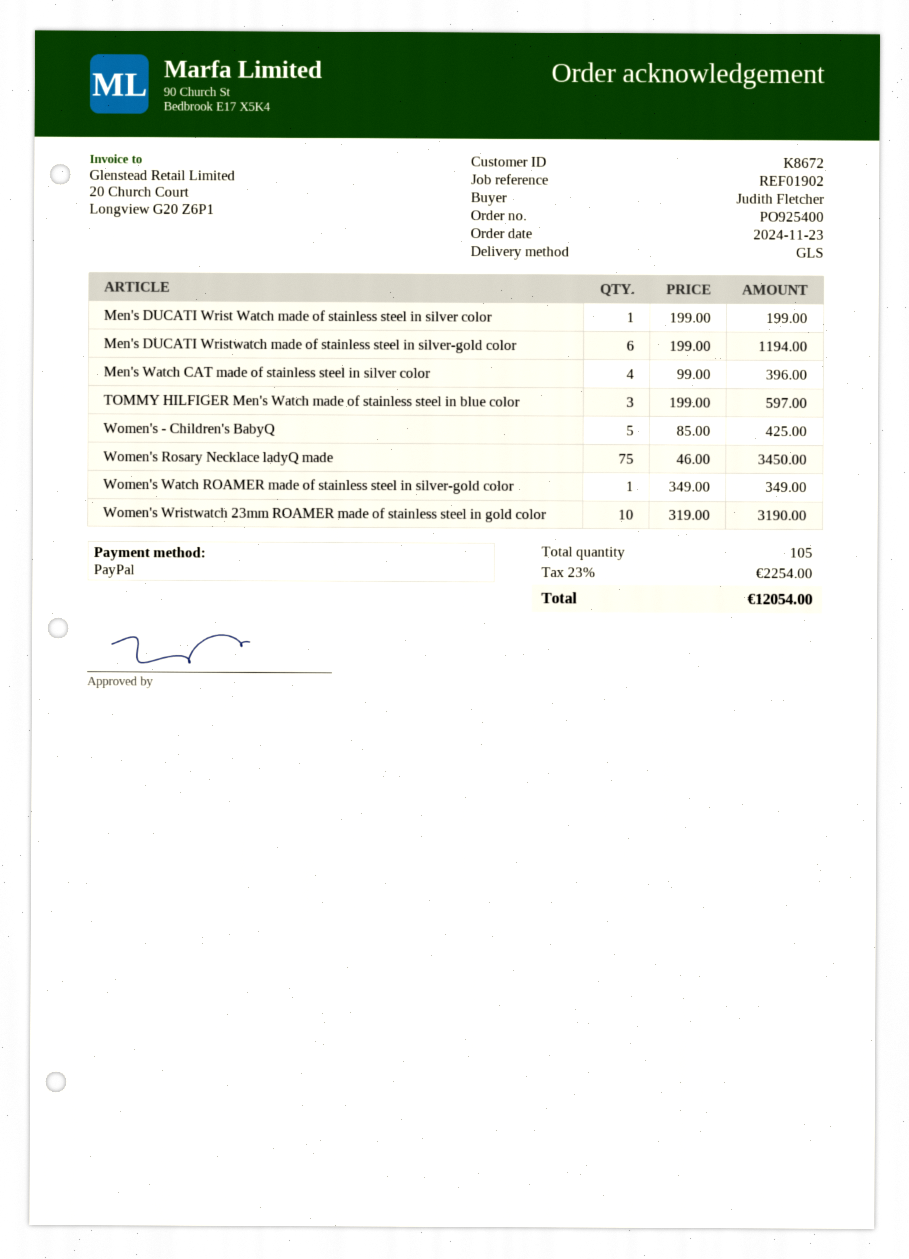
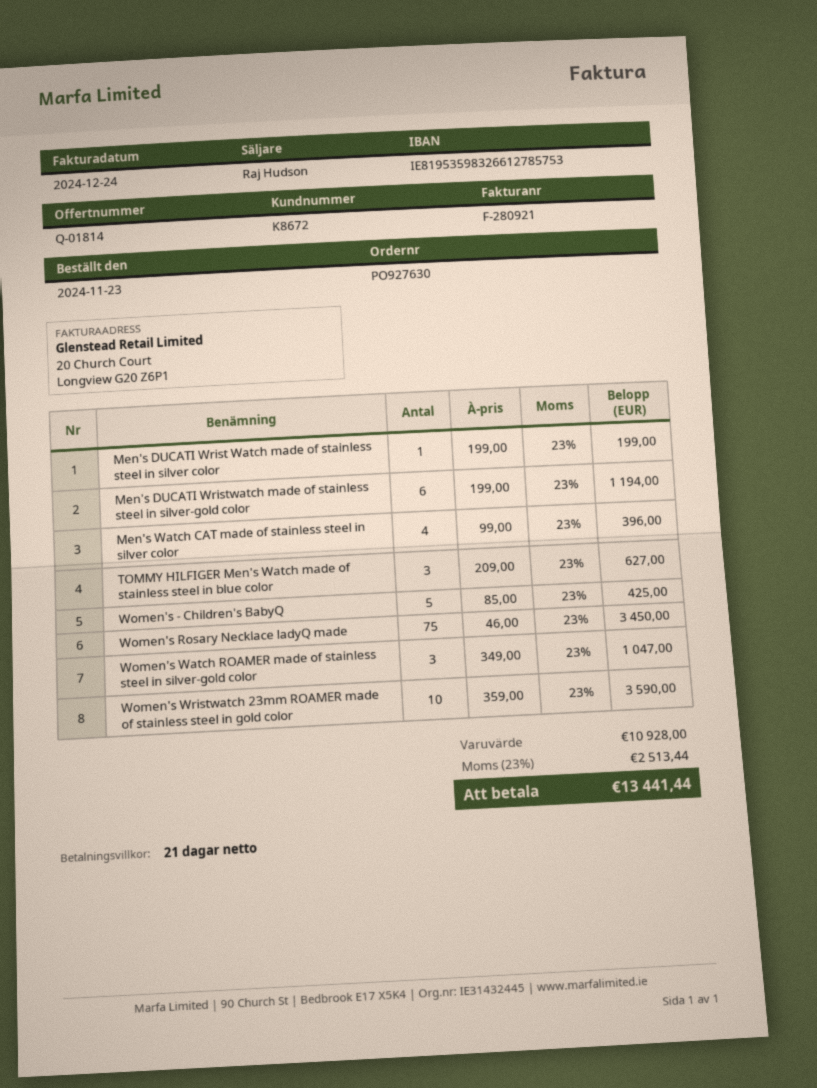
order number: PO925400 -> PO927630
TOMMY HILFIGER Men's Watch made of stainless steel in blue color: 3 x 199.00 = 597.00 -> 3 x 209.00 = 627.00
Women's Watch ROAMER made of stainless steel in silver-gold color: 1 x 349.00 = 349.00 -> 3 x 349.00 = 1047.00
Women's Wristwatch 23mm ROAMER made of stainless steel in gold color: 10 x 319.00 = 3190.00 -> 10 x 359.00 = 3590.00
tax: 23% = 2254.00 -> 23% = 2513.44
total: 12054.00 -> 13441.44

